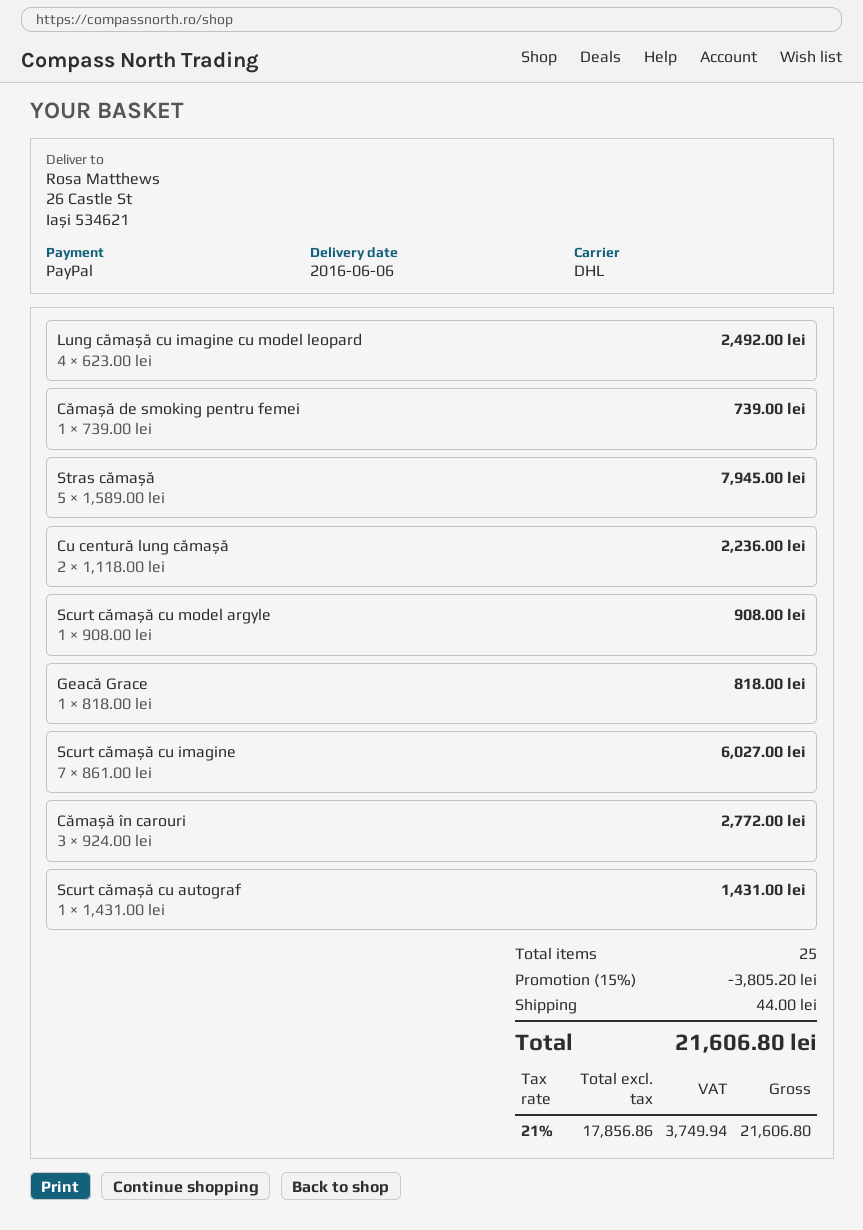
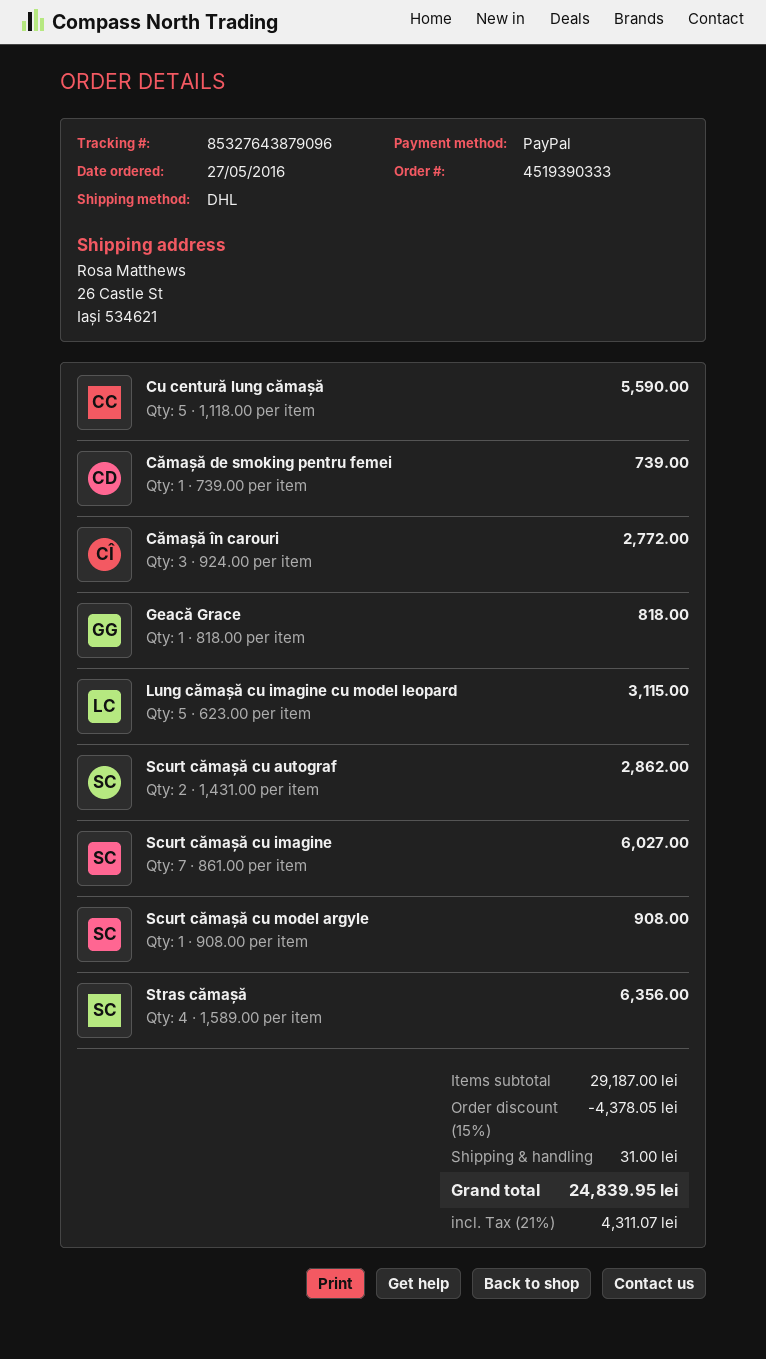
Lung cămașă cu imagine cu model leopard: 4 x 623.00 = 2492.00 -> 5 x 623.00 = 3115.00
Stras cămașă: 5 x 1589.00 = 7945.00 -> 4 x 1589.00 = 6356.00
Cu centură lung cămașă: 2 x 1118.00 = 2236.00 -> 5 x 1118.00 = 5590.00
Scurt cămașă cu autograf: 1 x 1431.00 = 1431.00 -> 2 x 1431.00 = 2862.00
discount: 15% = 3805.20 -> 15% = 4378.05
shipping: 44.00 -> 31.00
tax: 21% = 3749.94 -> 21% = 4311.07
total: 21606.80 -> 24839.95

